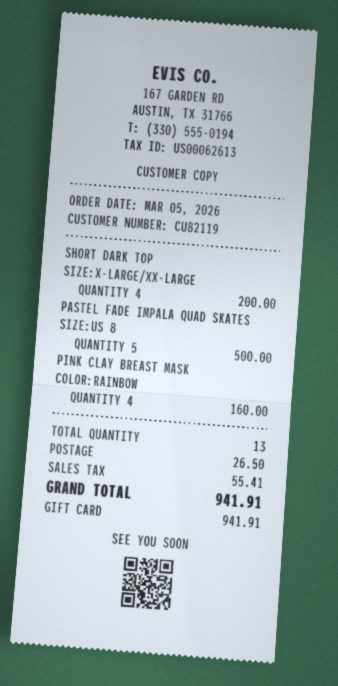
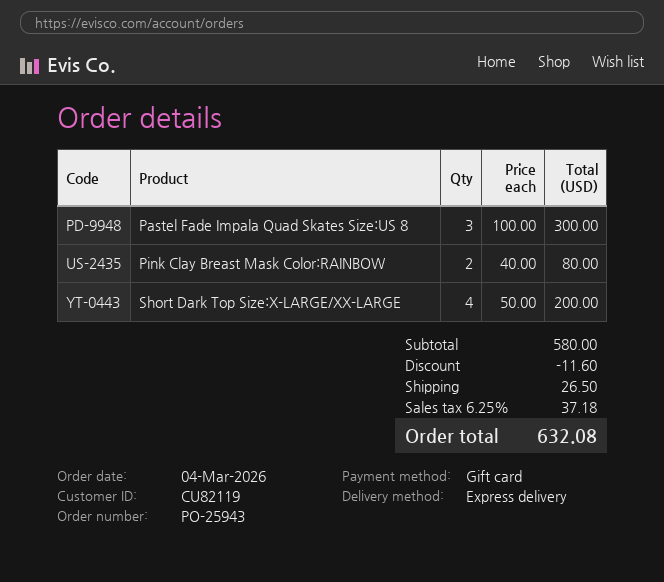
order date: 2026-03-05 -> 2026-03-04
PASTEL FADE IMPALA QUAD SKATES SIZE:US 8: 5 for 500.00 -> 3 for 300.00
PINK CLAY BREAST MASK COLOR:RAINBOW: 4 for 160.00 -> 2 for 80.00
discount: none -> 11.60
tax: 55.41 -> 37.18
total: 941.91 -> 632.08

